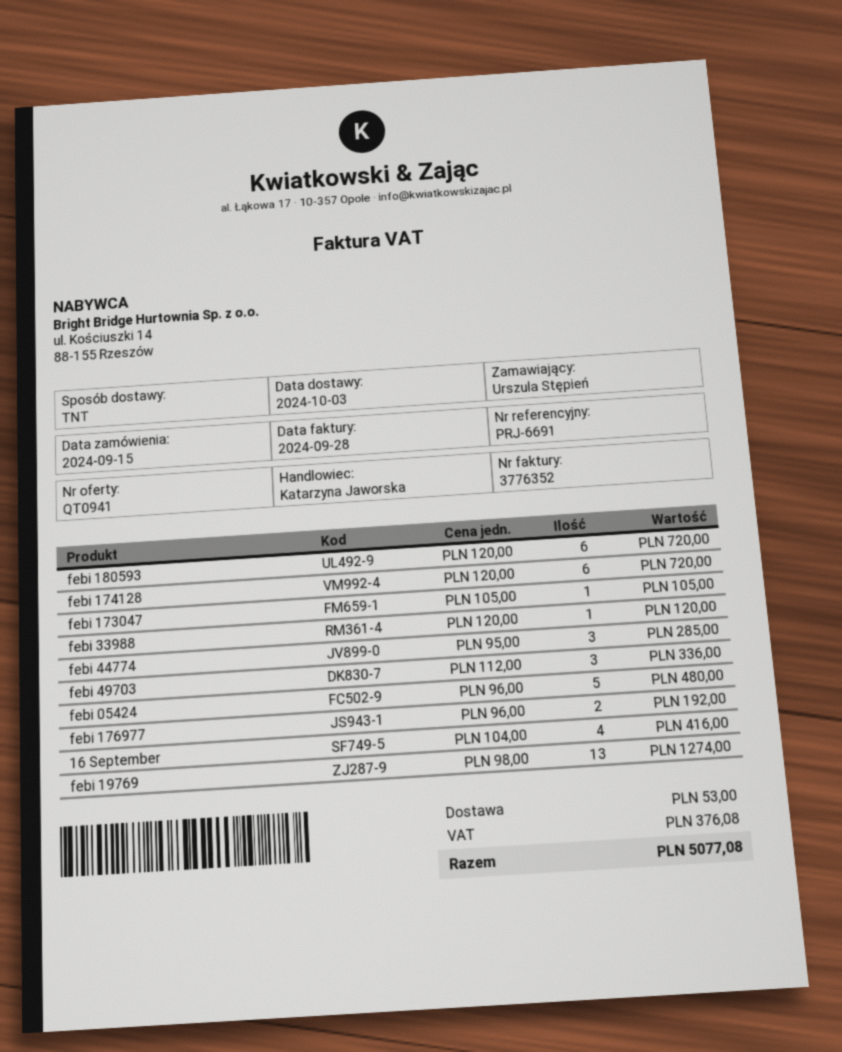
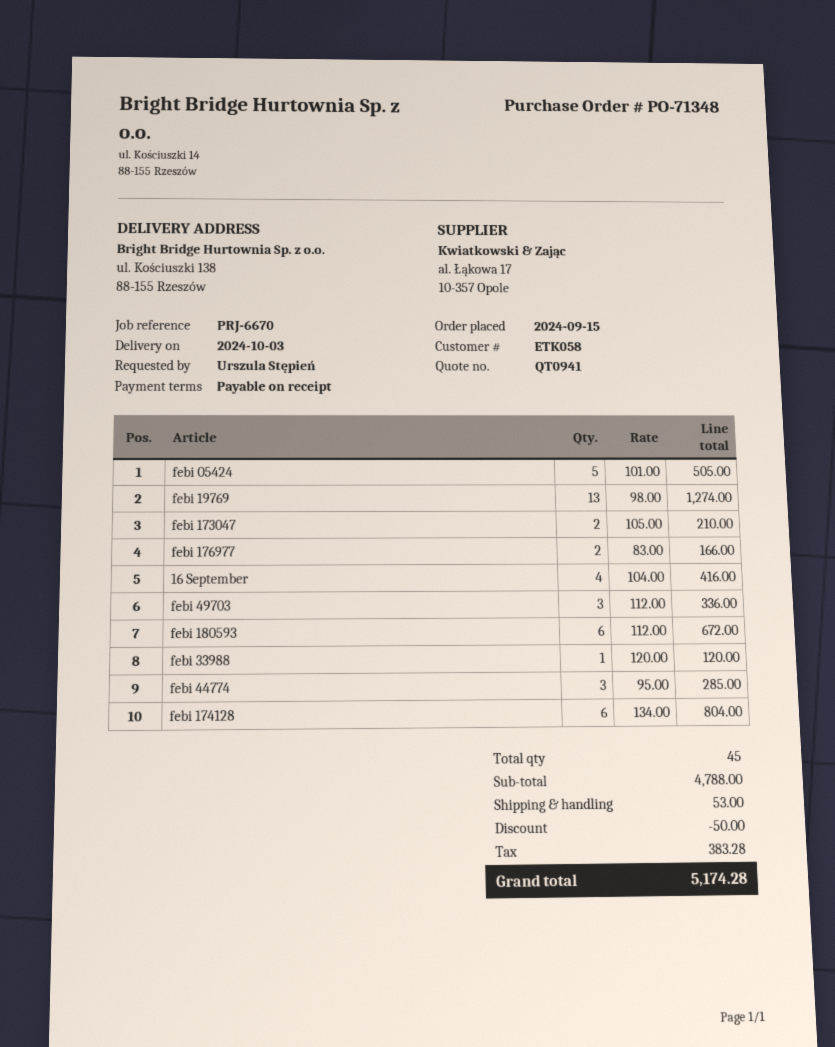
reference: PRJ-6691 -> PRJ-6670
febi 180593: 6 x 120.00 = 720.00 -> 6 x 112.00 = 672.00
febi 174128: 6 x 120.00 = 720.00 -> 6 x 134.00 = 804.00
febi 173047: 1 x 105.00 = 105.00 -> 2 x 105.00 = 210.00
febi 05424: 5 x 96.00 = 480.00 -> 5 x 101.00 = 505.00
febi 176977: 2 x 96.00 = 192.00 -> 2 x 83.00 = 166.00
discount: none -> 50.00
tax: 376.08 -> 383.28
total: 5077.08 -> 5174.28

